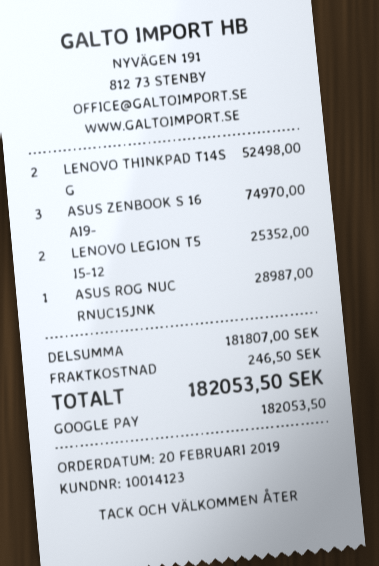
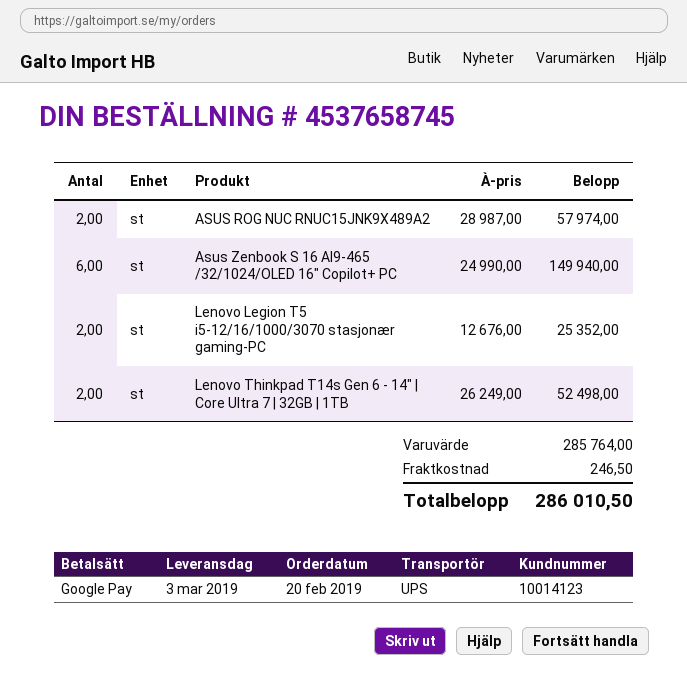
ASUS ZENBOOK S 16 AI9-: 3 for 74970.00 -> 6 for 149940.00
ASUS ROG NUC RNUC15JNK: 1 for 28987.00 -> 2 for 57974.00
subtotal: 181807.00 -> 285764.00
total: 182053.50 -> 286010.50

